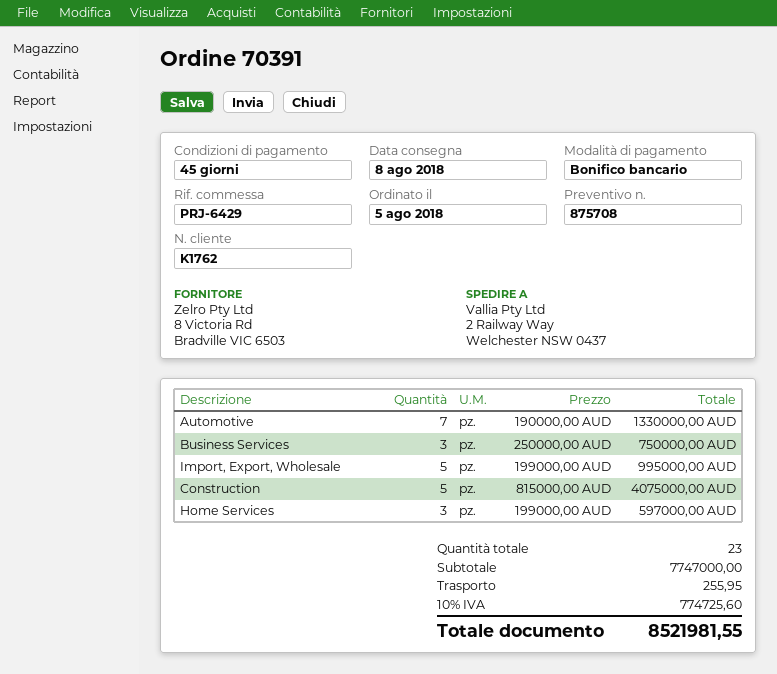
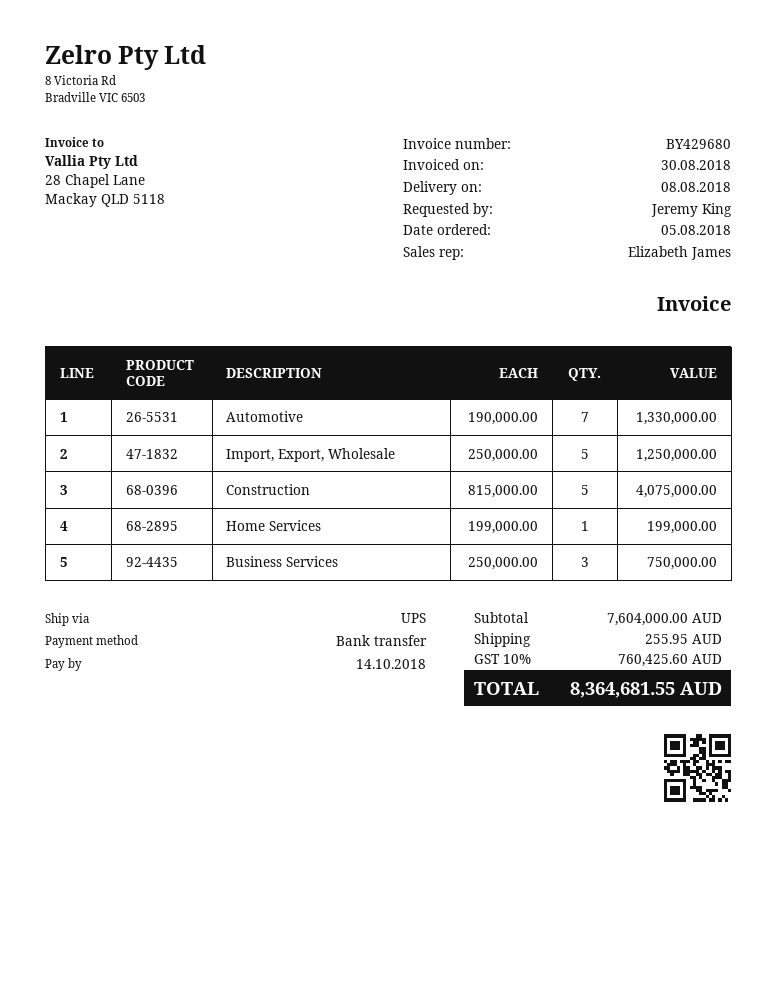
Import, Export, Wholesale: 5 x 199000.00 = 995000.00 -> 5 x 250000.00 = 1250000.00
Home Services: 3 x 199000.00 = 597000.00 -> 1 x 199000.00 = 199000.00
subtotal: 7747000.00 -> 7604000.00
tax: 10% = 774725.60 -> 10% = 760425.60
total: 8521981.55 -> 8364681.55

